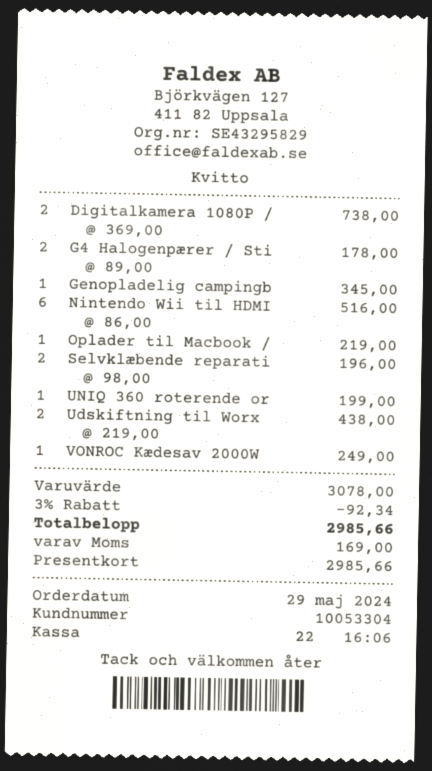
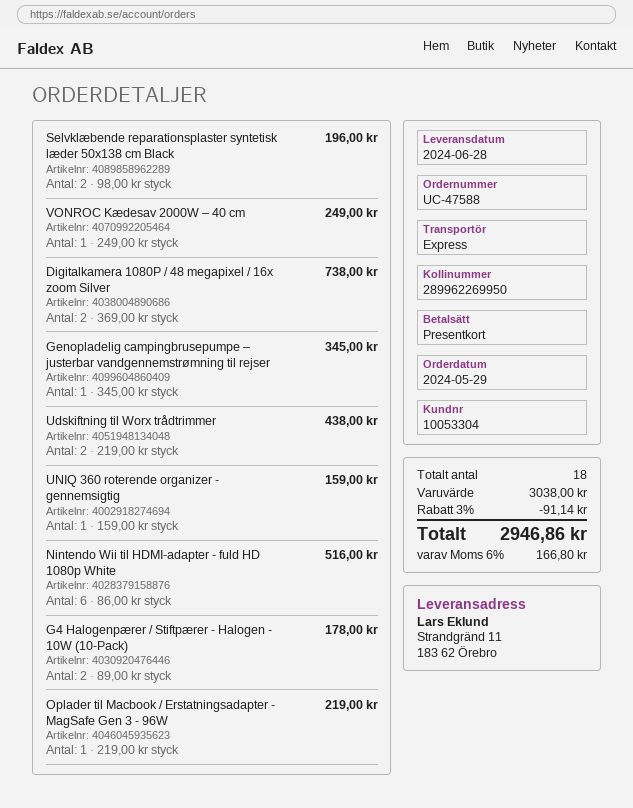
UNIQ 360 roterende or: 1 x 199.00 = 199.00 -> 1 x 159.00 = 159.00
subtotal: 3078.00 -> 3038.00
discount: 3% = 92.34 -> 3% = 91.14
tax: 169.00 -> 166.80
total: 2985.66 -> 2946.86

